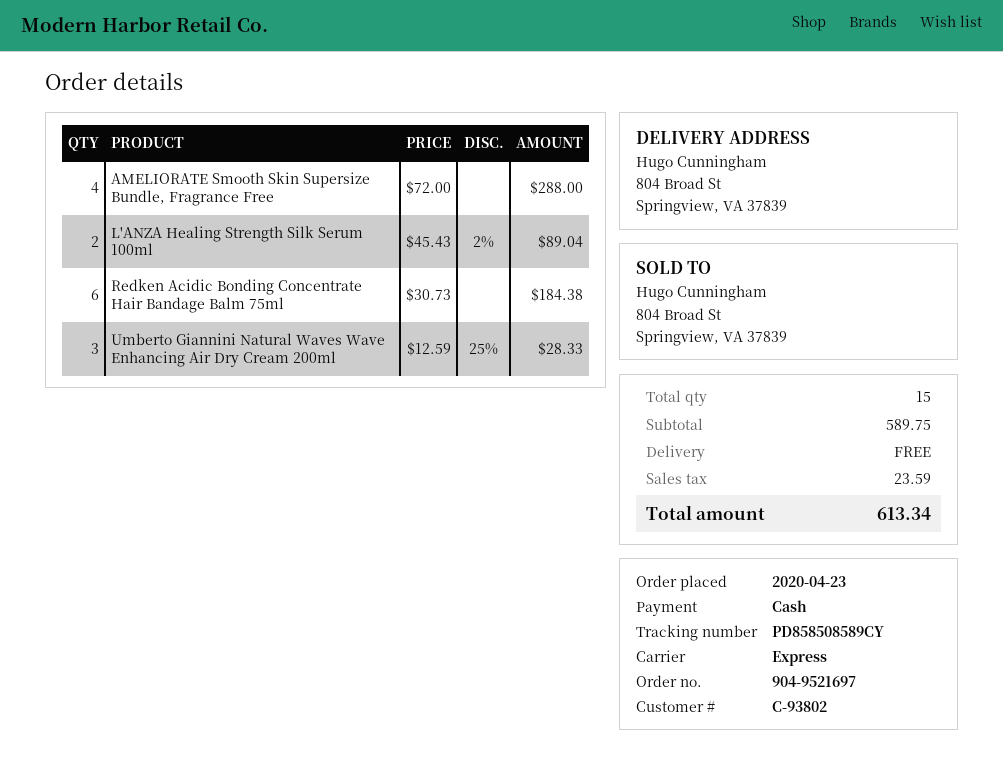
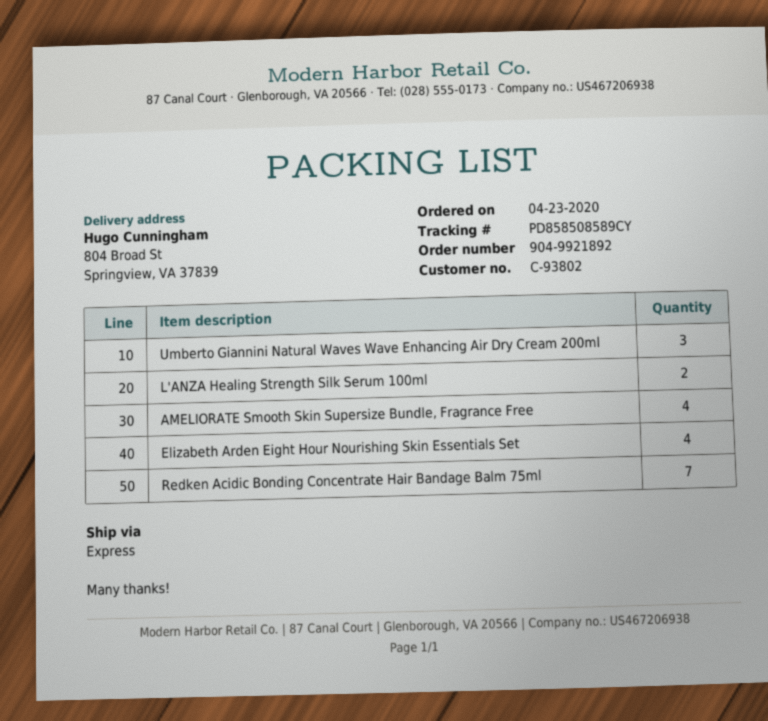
order number: 904-9521697 -> 904-9921892
Redken Acidic Bonding Concentrate Hair Bandage Balm 75ml: 6 -> 7
Elizabeth Arden Eight Hour Nourishing Skin Essentials Set: none -> 4

